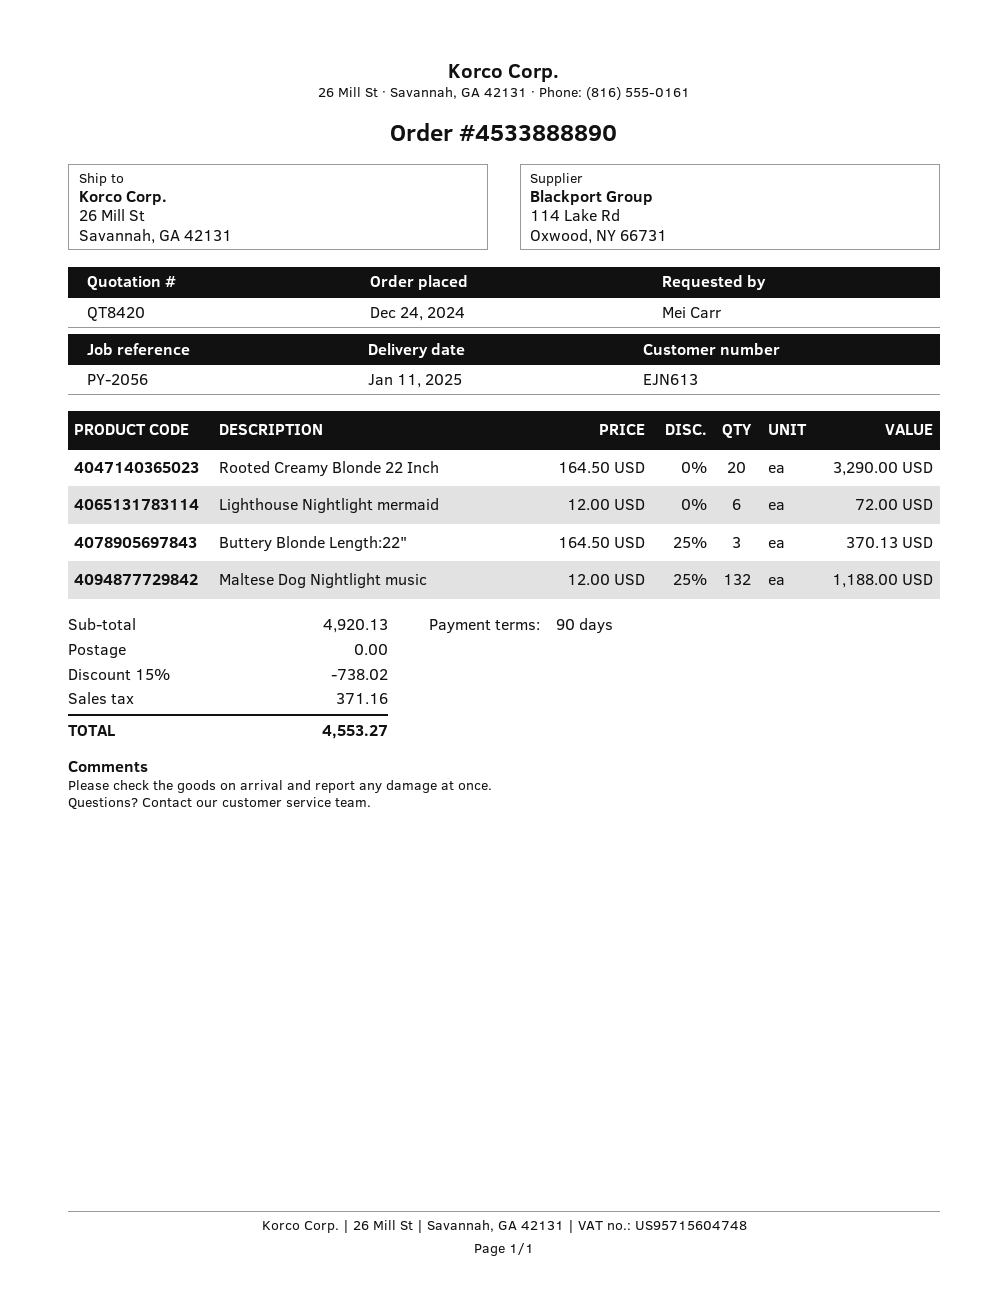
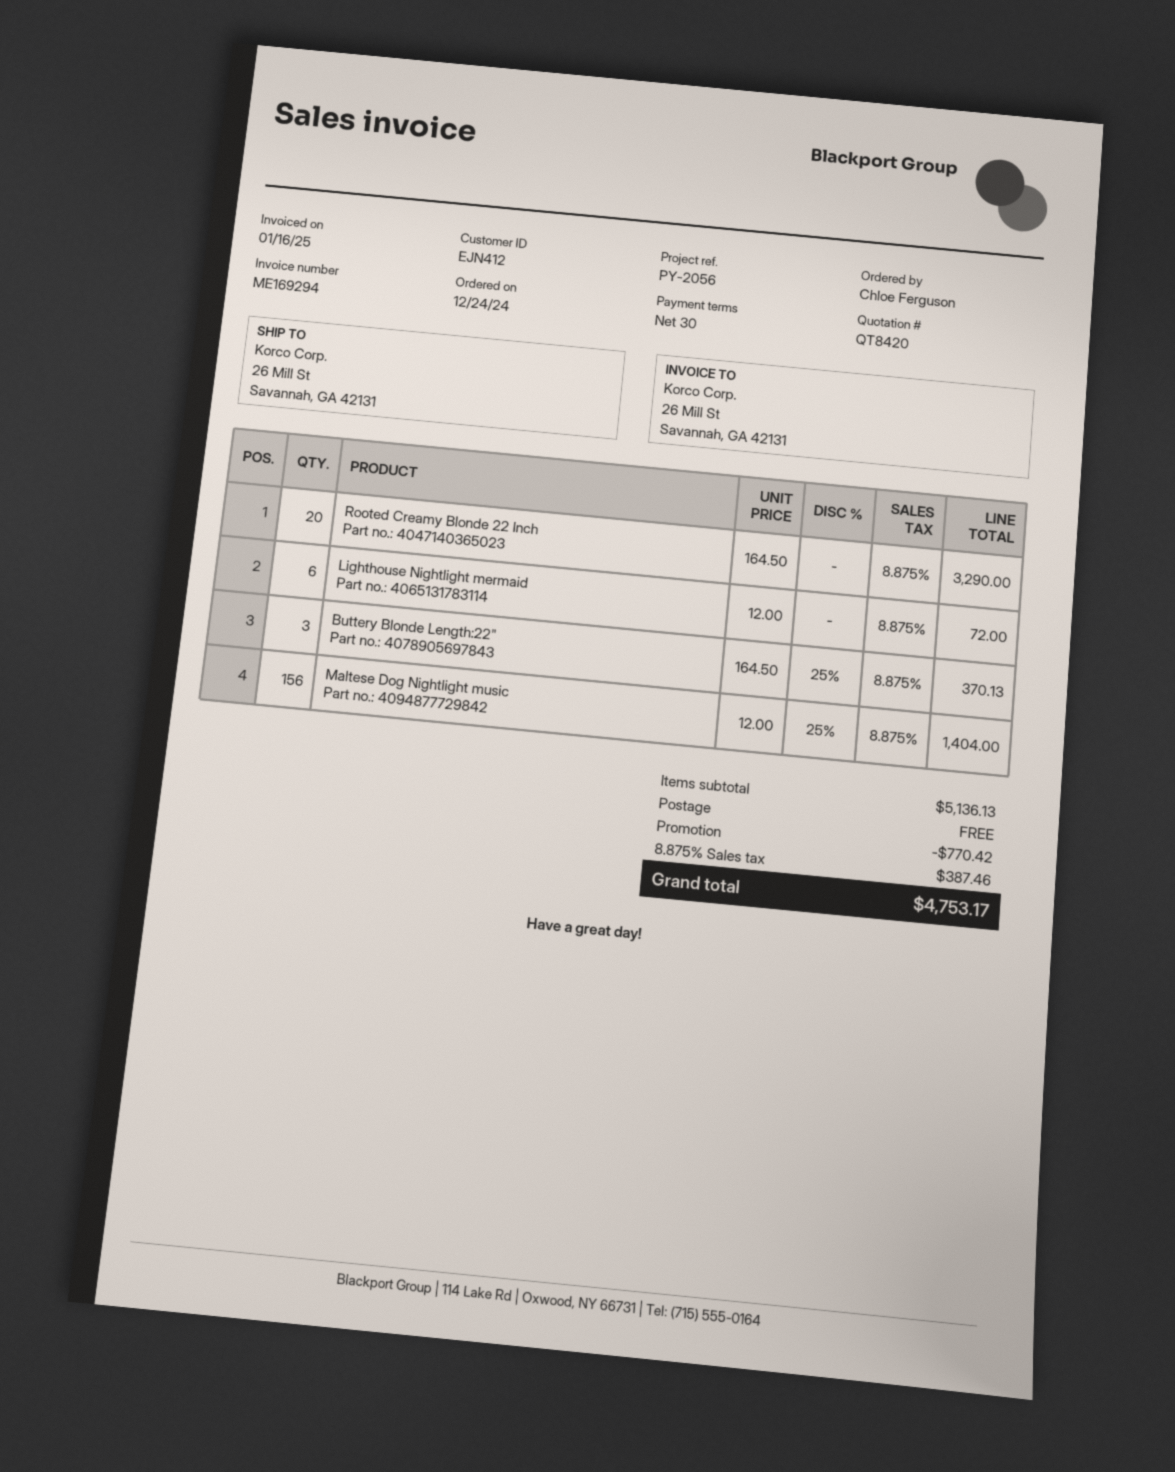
payment terms: 90 days -> 30 days
customer number: EJN613 -> EJN412
ordered by: Mei Carr -> Chloe Ferguson
Maltese Dog Nightlight music: 132 x 12.00 - 25% = 1188.00 -> 156 x 12.00 - 25% = 1404.00
subtotal: 4920.13 -> 5136.13
discount: 738.02 -> 770.42
tax: 371.16 -> 387.46
total: 4553.27 -> 4753.17

